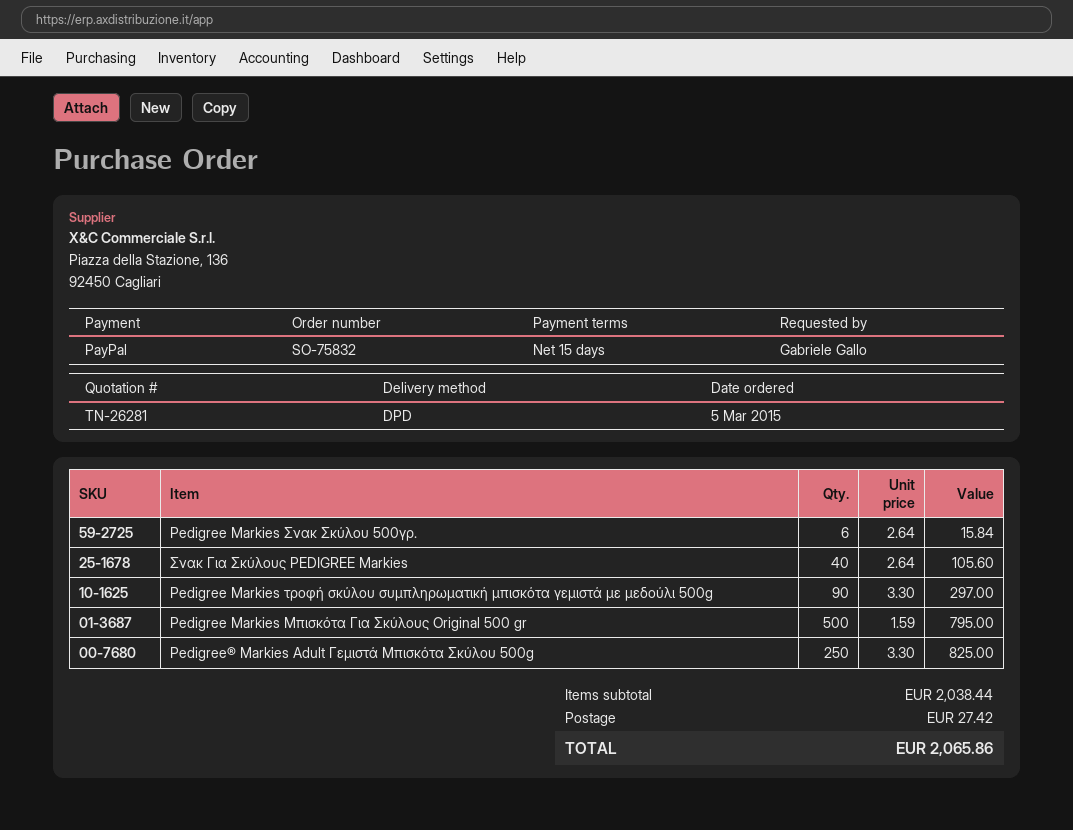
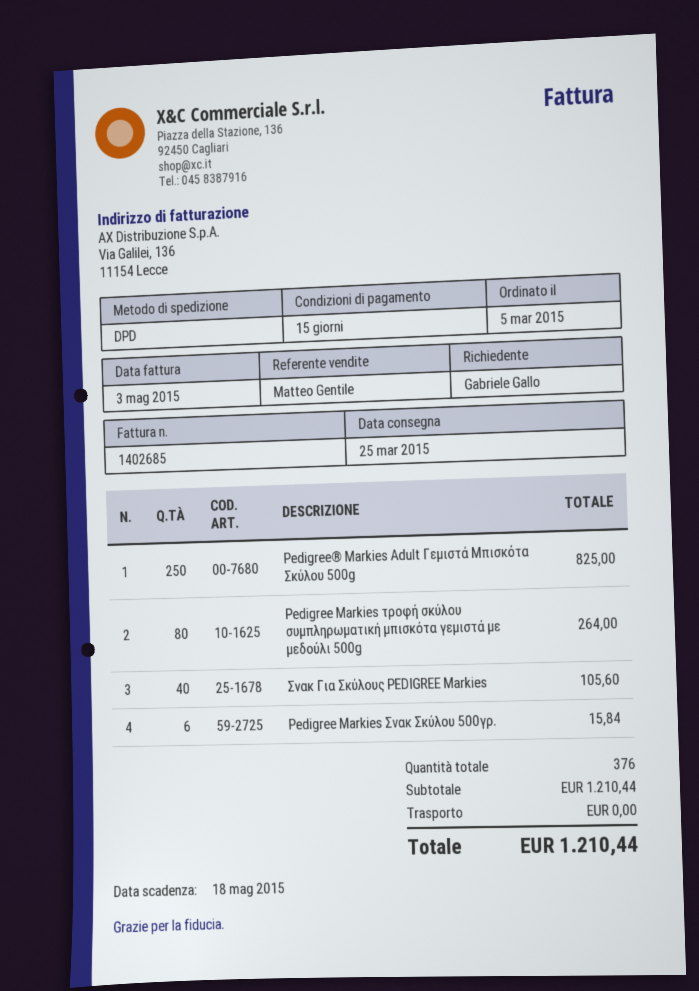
Pedigree Markies τροφή σκύλου συμπληρωματική μπισκότα γεμιστά με μεδούλι 500g: 90 for 297.00 -> 80 for 264.00
Pedigree Markies Μπισκότα Για Σκύλους Original 500 gr: 500 for 795.00 -> none
subtotal: 2038.44 -> 1210.44
shipping: 27.42 -> 0.00
total: 2065.86 -> 1210.44

